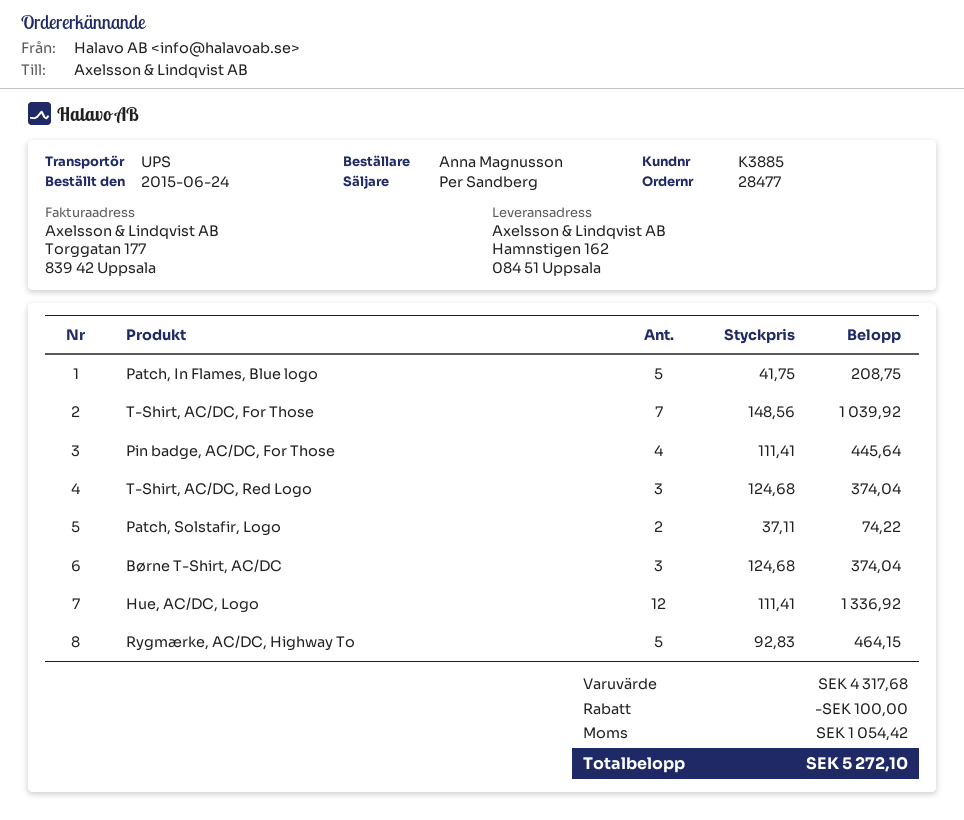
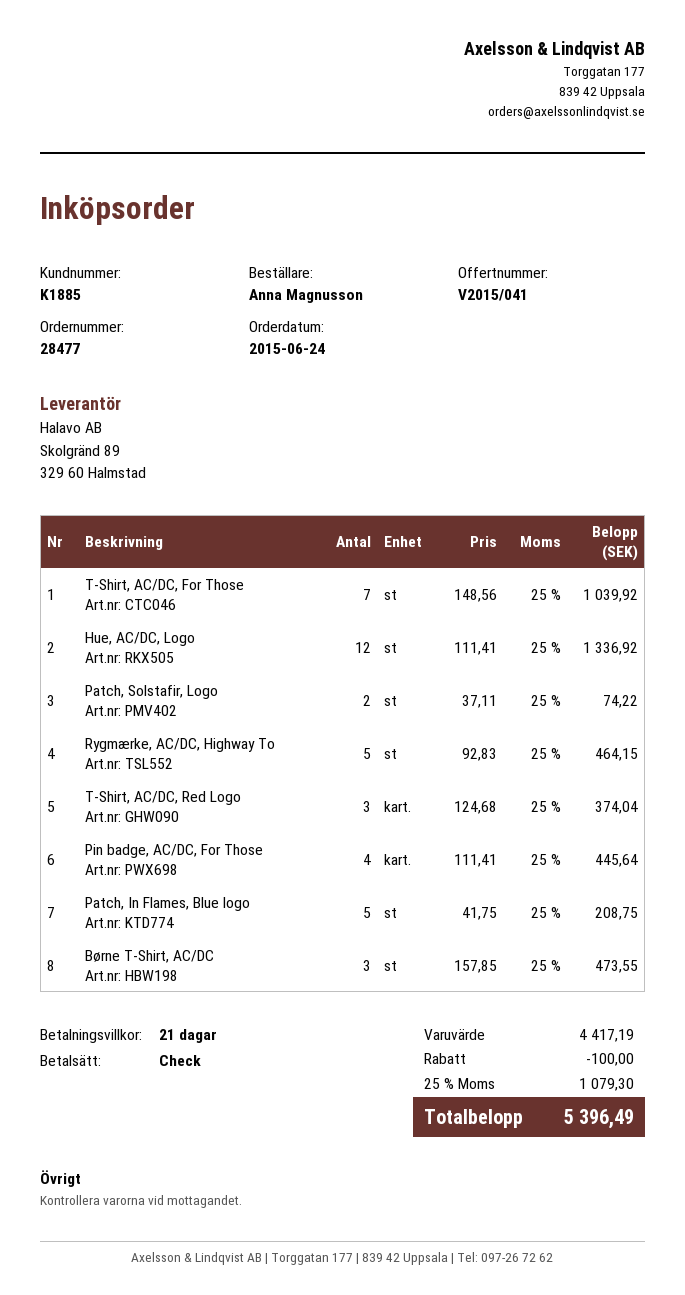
customer number: K3885 -> K1885
Børne T-Shirt, AC/DC: 3 x 124.68 = 374.04 -> 3 x 157.85 = 473.55
subtotal: 4317.68 -> 4417.19
tax: 1054.42 -> 1079.30
total: 5272.10 -> 5396.49

